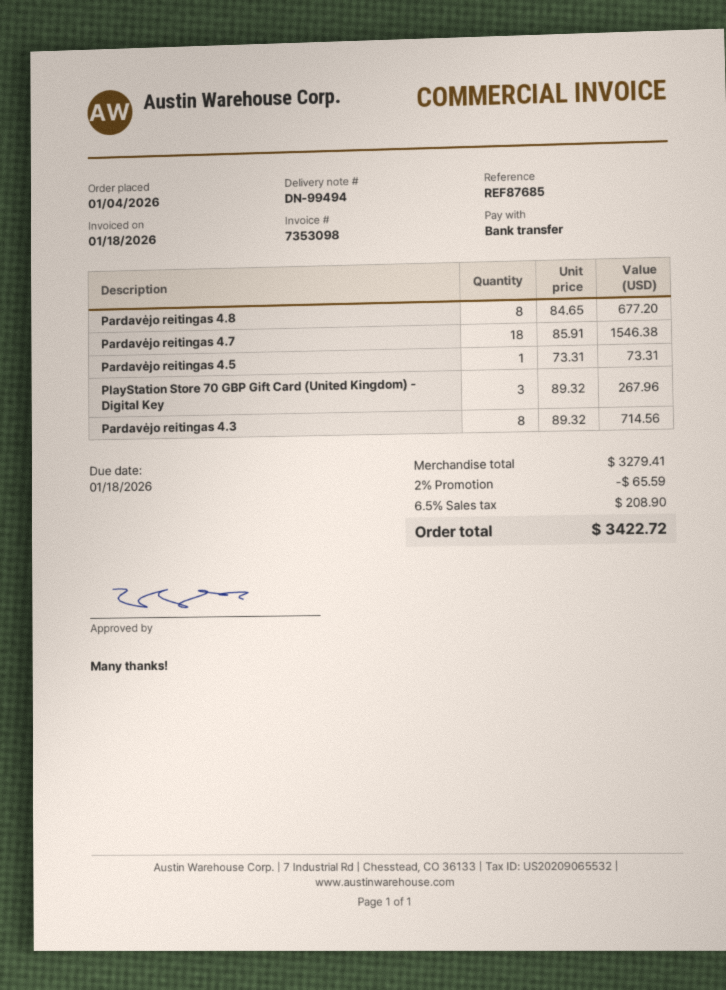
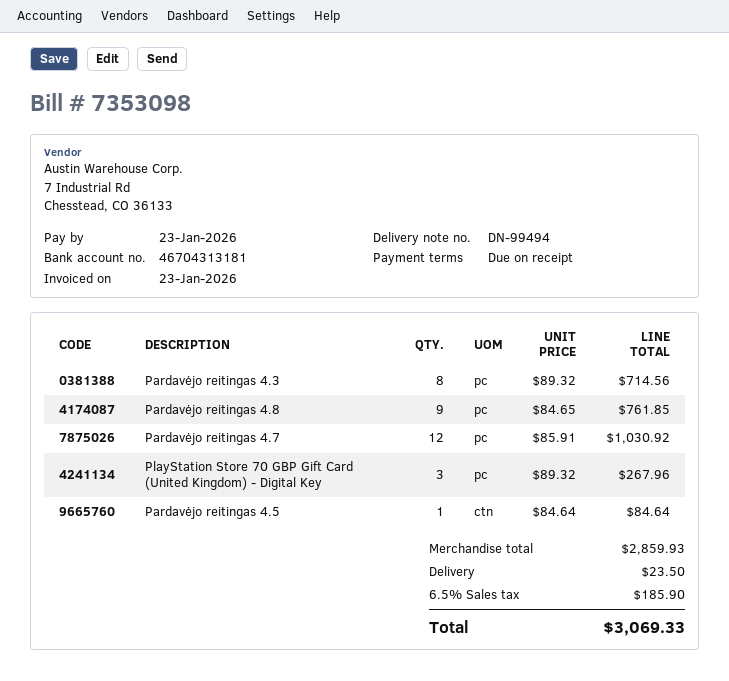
invoice date: 2026-01-18 -> 2026-01-23
due date: 2026-01-18 -> 2026-01-23
Pardavėjo reitingas 4.8: 8 x 84.65 = 677.20 -> 9 x 84.65 = 761.85
Pardavėjo reitingas 4.7: 18 x 85.91 = 1546.38 -> 12 x 85.91 = 1030.92
Pardavėjo reitingas 4.5: 1 x 73.31 = 73.31 -> 1 x 84.64 = 84.64
subtotal: 3279.41 -> 2859.93
discount: 2% = 65.59 -> none
shipping: none -> 23.50
tax: 6.5% = 208.90 -> 6.5% = 185.90
total: 3422.72 -> 3069.33

